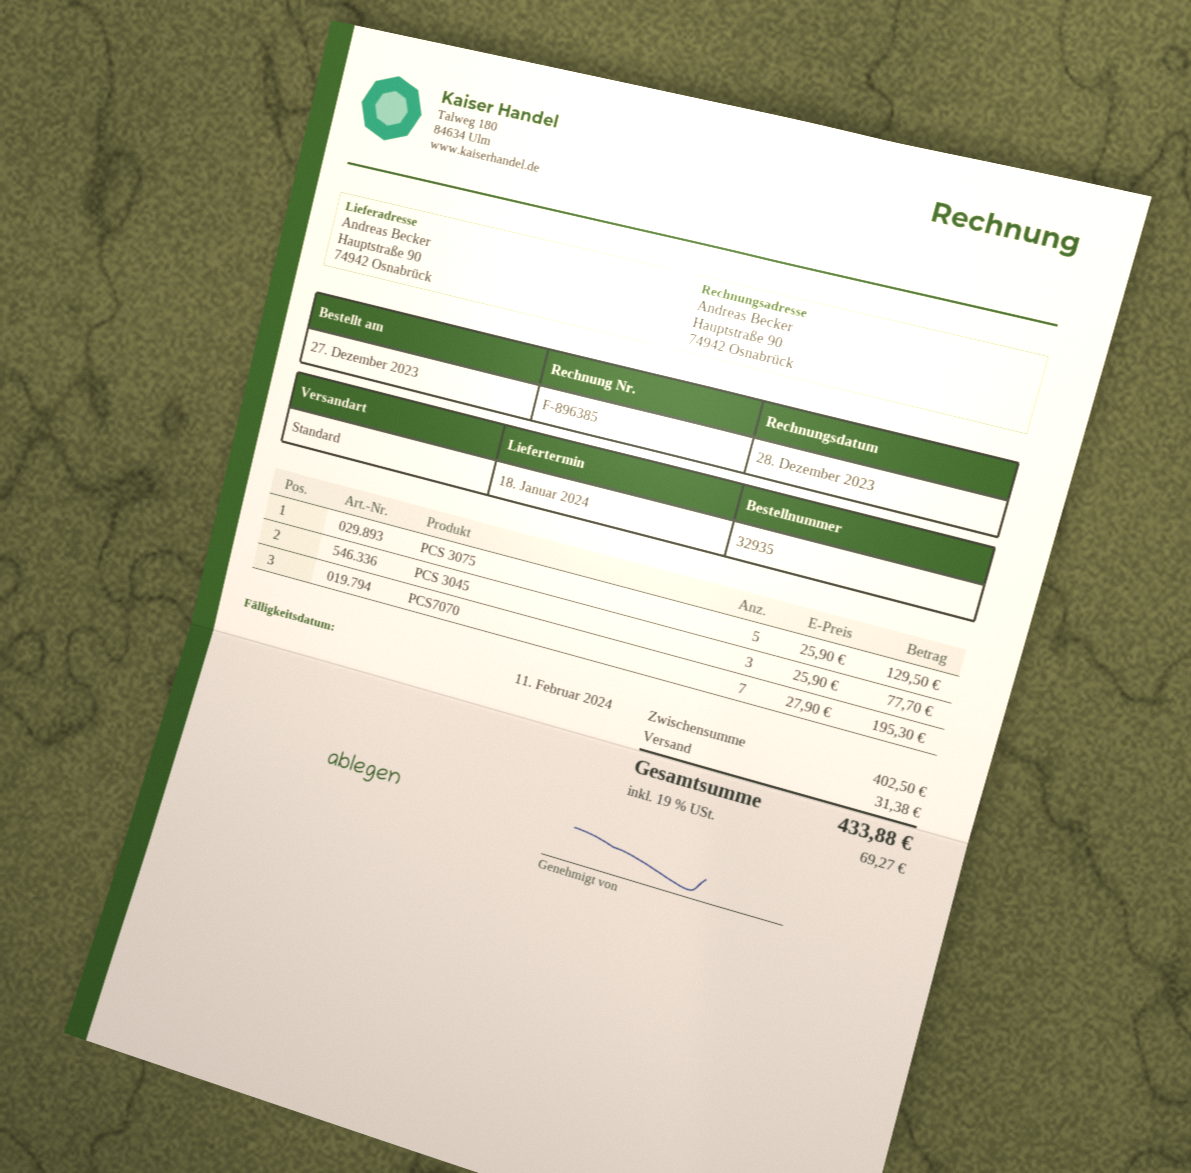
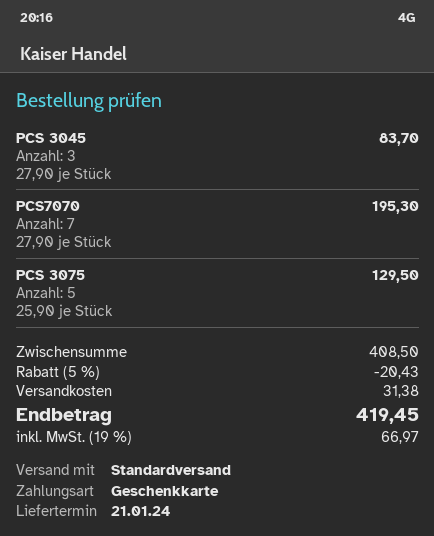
delivery date: 2024-01-18 -> 2024-01-21
PCS 3045: 3 x 25.90 = 77.70 -> 3 x 27.90 = 83.70
subtotal: 402.50 -> 408.50
discount: none -> 5% = 20.43
tax: 19% = 69.27 -> 19% = 66.97
total: 433.88 -> 419.45

